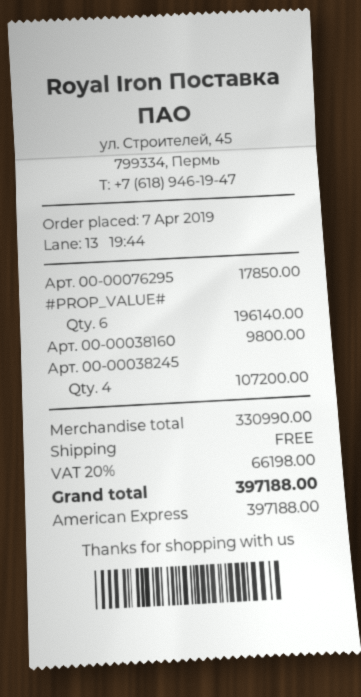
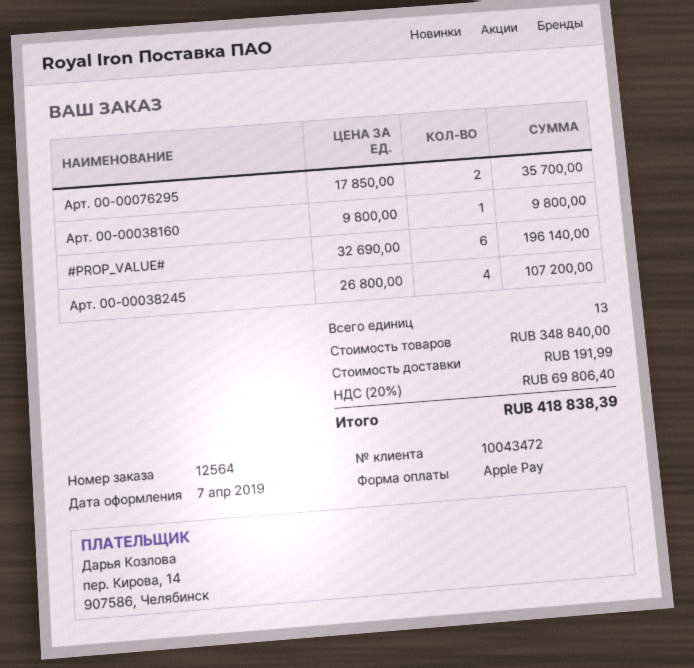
payment method: American Express -> Apple Pay
Арт. 00-00076295: 1 for 17850.00 -> 2 for 35700.00
subtotal: 330990.00 -> 348840.00
shipping: 0.00 -> 191.99
tax: 20% = 66198.00 -> 20% = 69806.40
total: 397188.00 -> 418838.39

